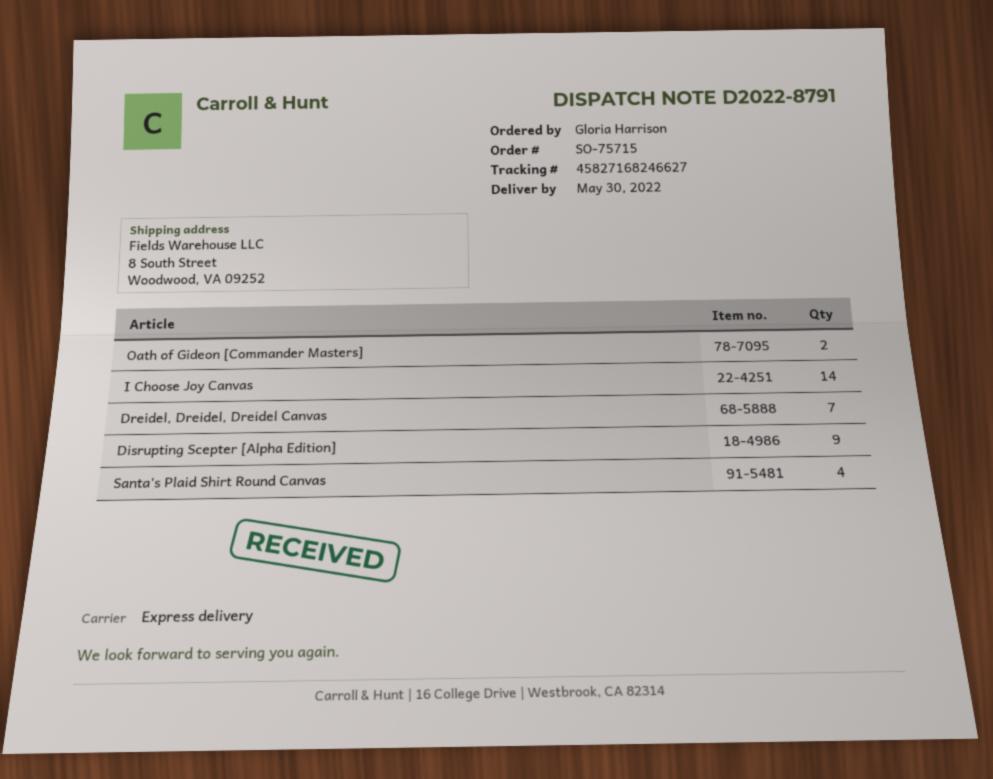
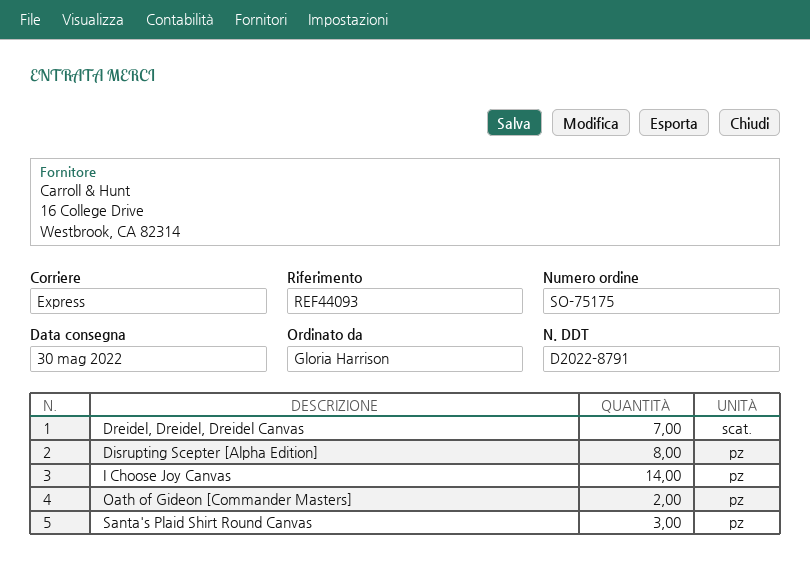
order number: SO-75715 -> SO-75175
Disrupting Scepter [Alpha Edition]: 9 -> 8
Santa's Plaid Shirt Round Canvas: 4 -> 3

